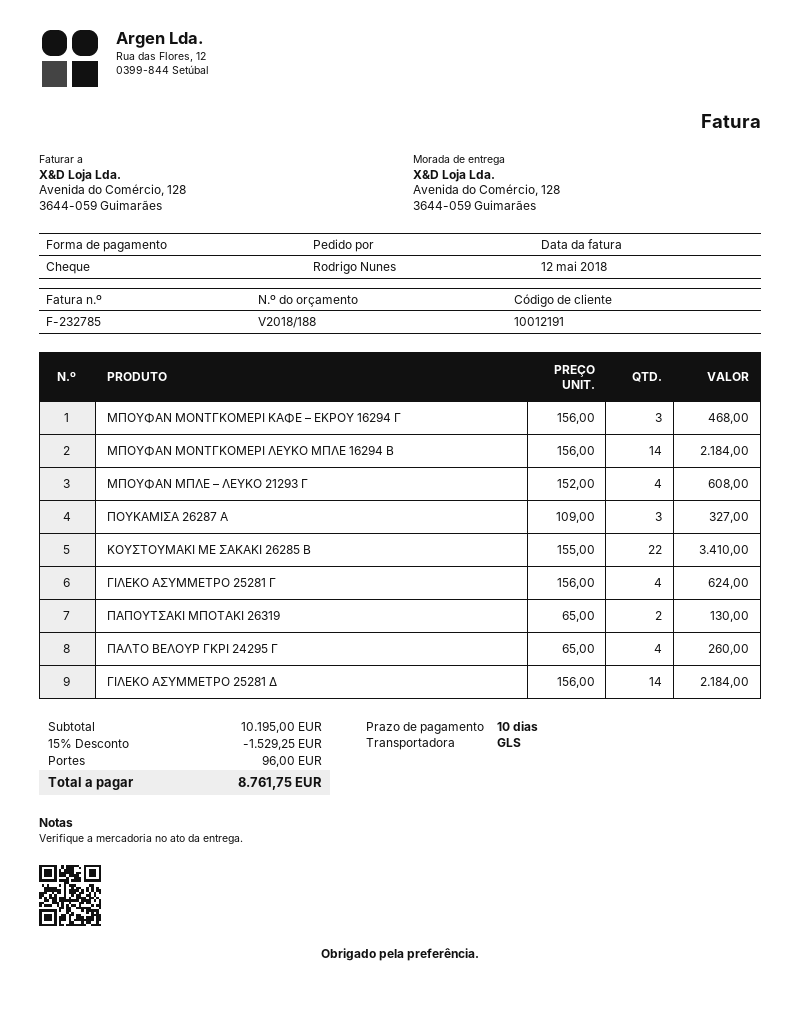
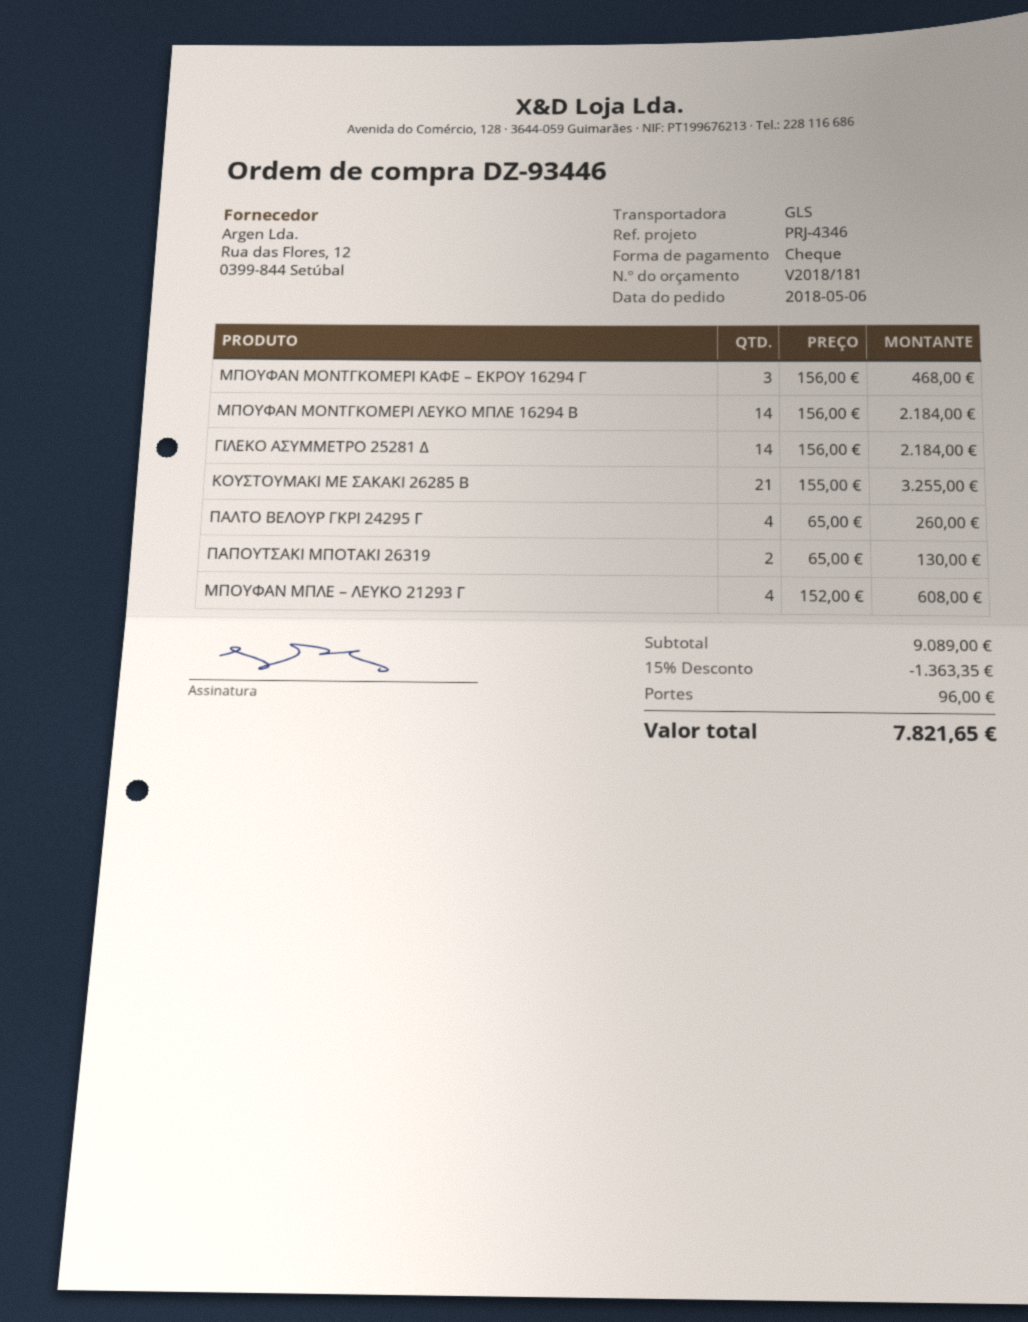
quote number: V2018/188 -> V2018/181
ΠΟΥΚΑΜΙΣΑ 26287 Α: 3 x 109.00 = 327.00 -> none
ΚΟΥΣΤΟΥΜΑΚΙ ΜΕ ΣΑΚΑΚΙ 26285 Β: 22 x 155.00 = 3410.00 -> 21 x 155.00 = 3255.00
ΓΙΛΕΚΟ ΑΣΥΜΜΕΤΡΟ 25281 Γ: 4 x 156.00 = 624.00 -> none
subtotal: 10195.00 -> 9089.00
discount: 15% = 1529.25 -> 15% = 1363.35
total: 8761.75 -> 7821.65

